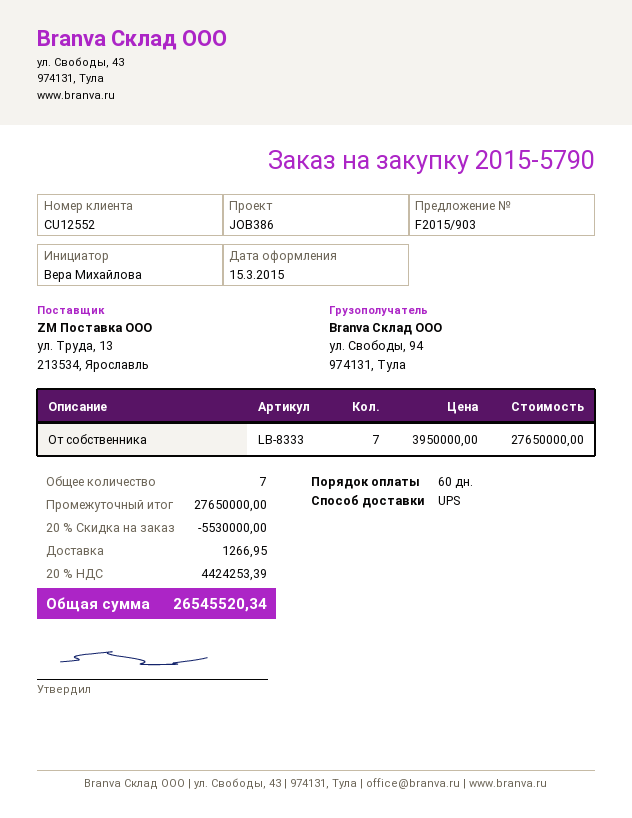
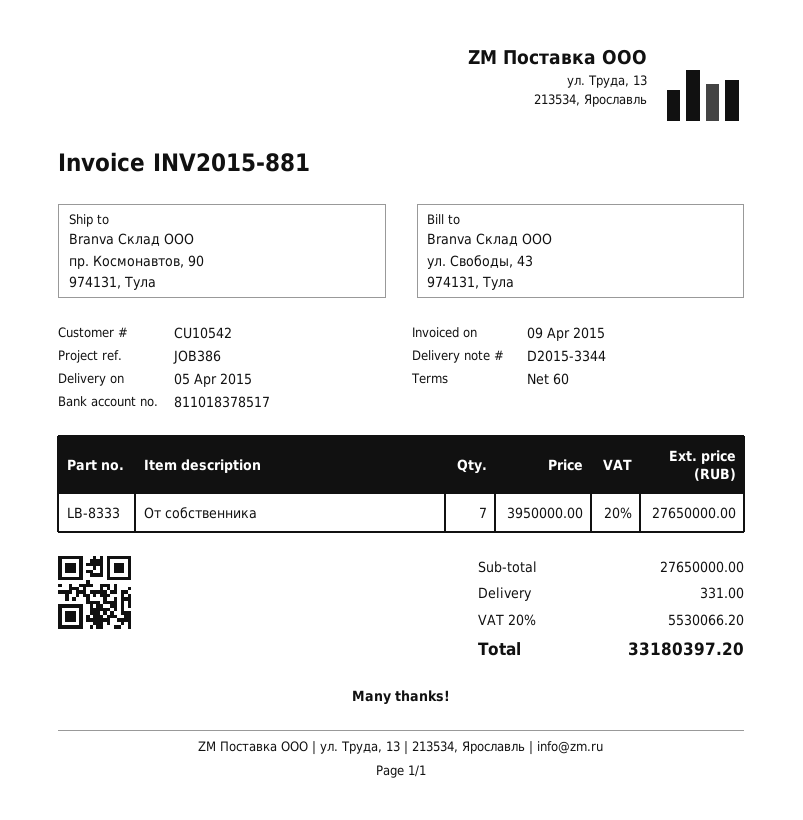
customer number: CU12552 -> CU10542
ship to: ул. Свободы, 94, 974131, Тула -> пр. Космонавтов, 90, 974131, Тула
discount: 20% = 5530000.00 -> none
shipping: 1266.95 -> 331.00
tax: 20% = 4424253.39 -> 20% = 5530066.20
total: 26545520.34 -> 33180397.20

